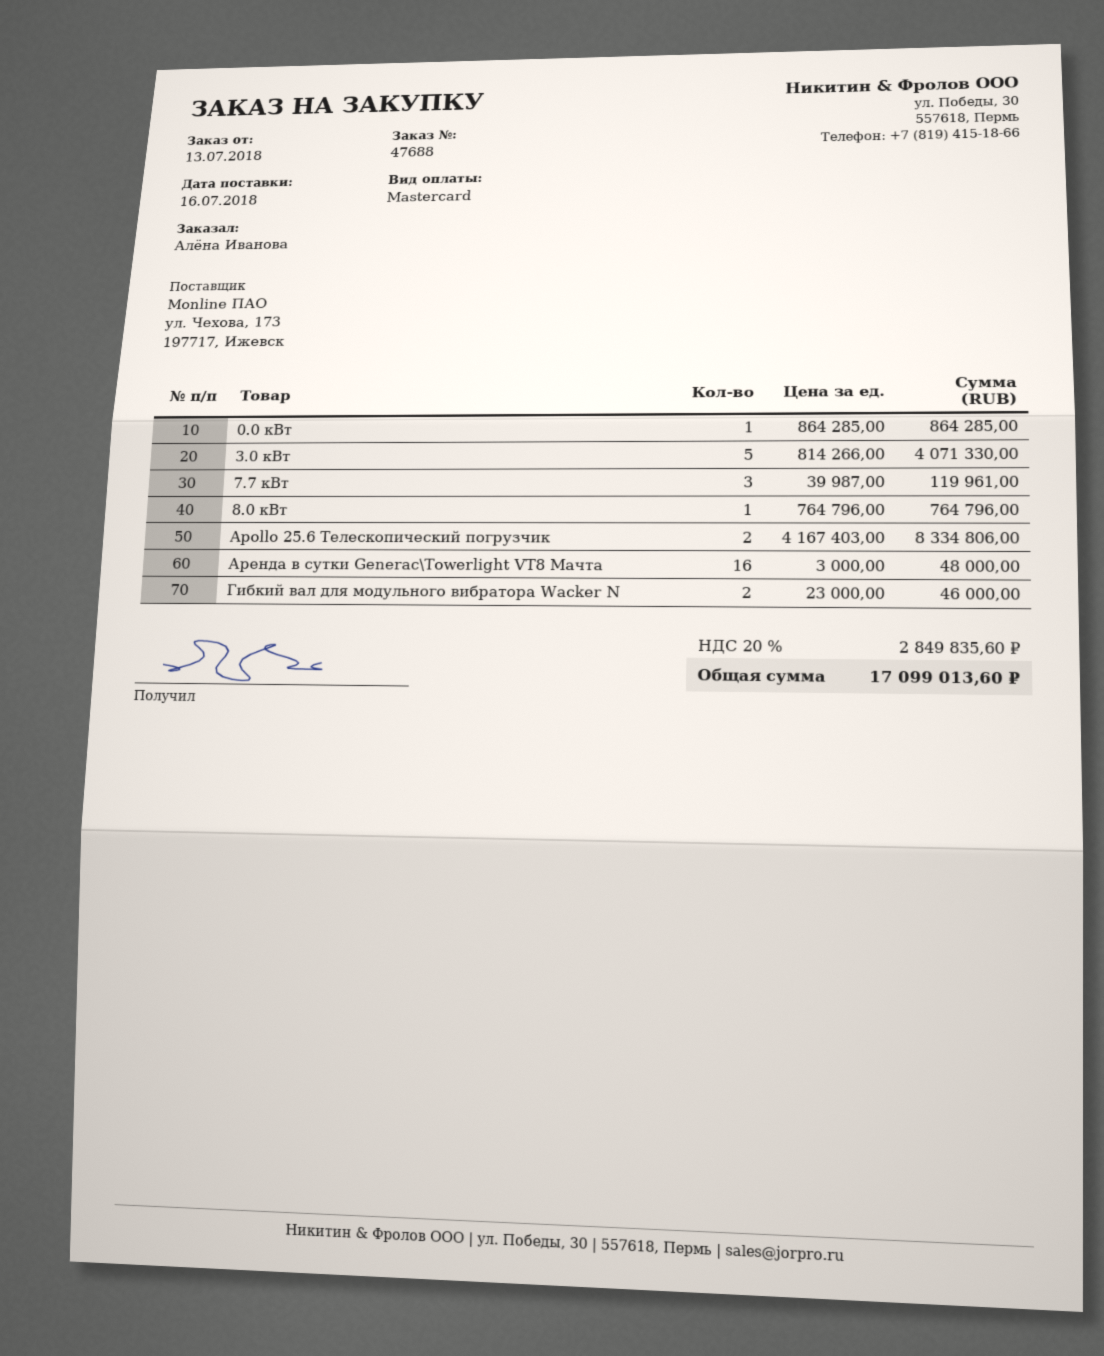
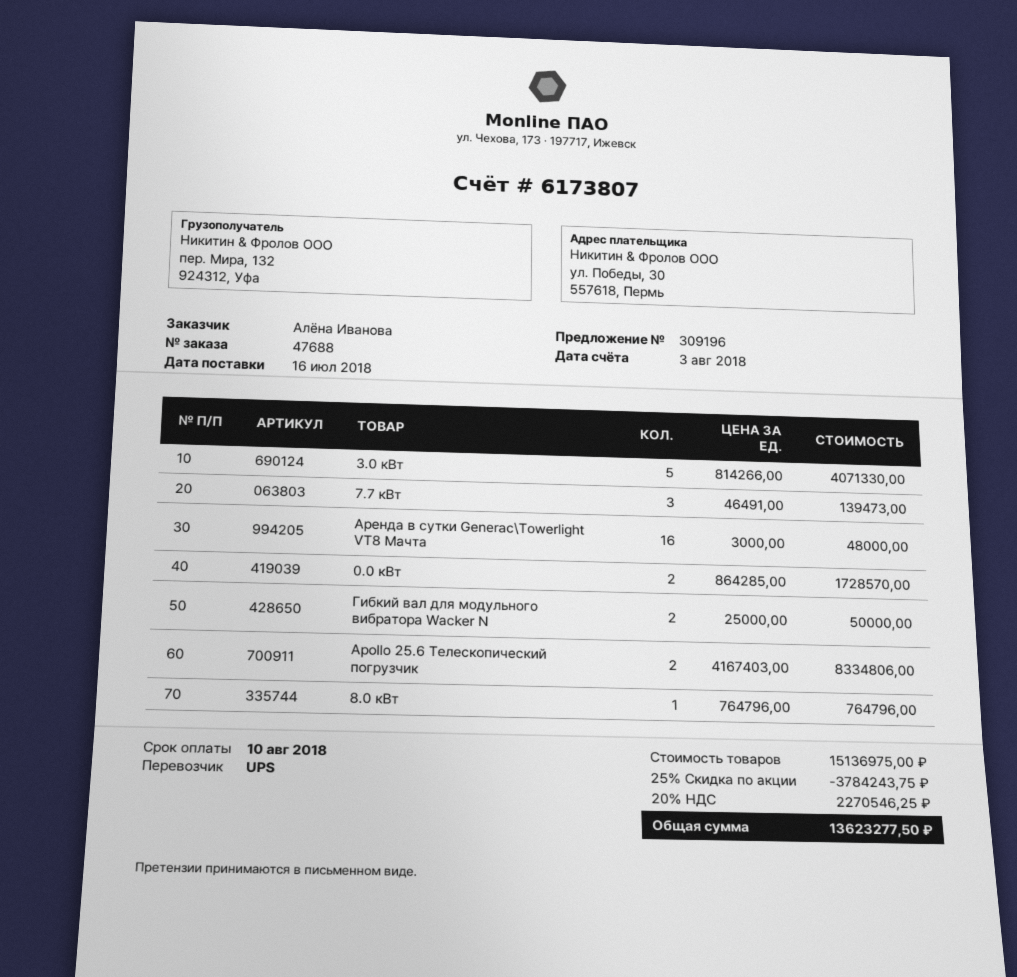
0.0 кВт: 1 x 864285.00 = 864285.00 -> 2 x 864285.00 = 1728570.00
7.7 кВт: 3 x 39987.00 = 119961.00 -> 3 x 46491.00 = 139473.00
Гибкий вал для модульного вибратора Wacker N: 2 x 23000.00 = 46000.00 -> 2 x 25000.00 = 50000.00
discount: none -> 25% = 3784243.75
tax: 20% = 2849835.60 -> 20% = 2270546.25
total: 17099013.60 -> 13623277.50

